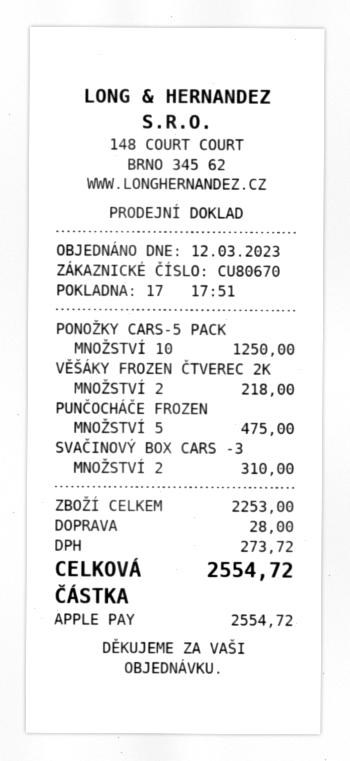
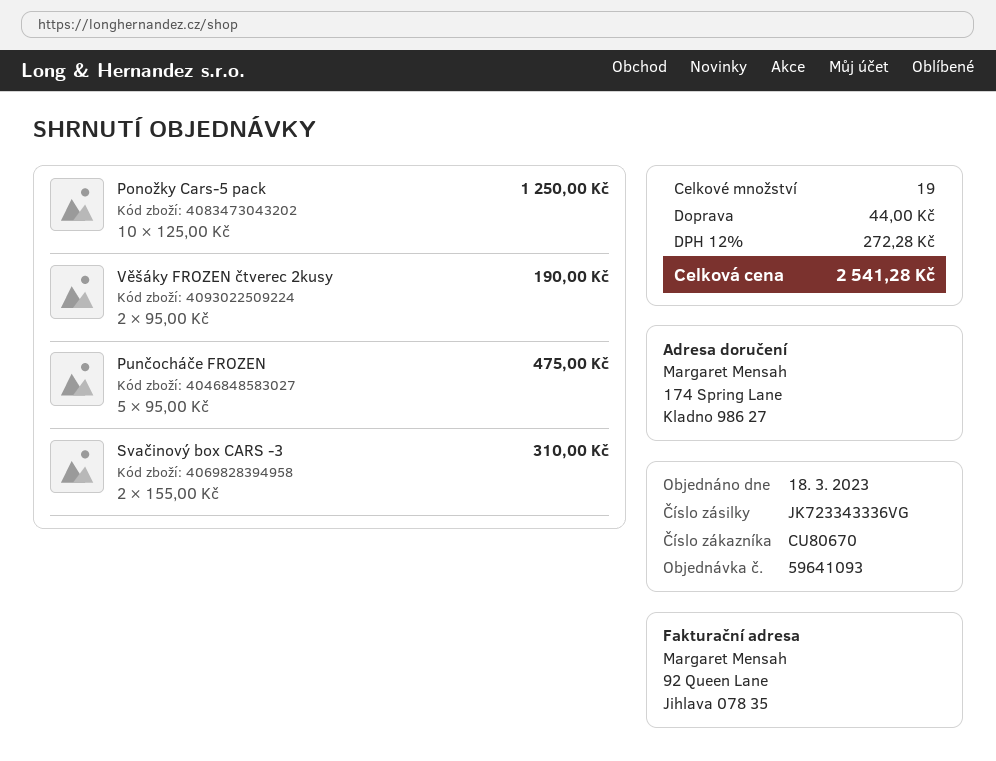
order date: 2023-03-12 -> 2023-03-18
VĚŠÁKY FROZEN ČTVEREC 2K: 2 for 218.00 -> 2 for 190.00
shipping: 28.00 -> 44.00
tax: 273.72 -> 272.28
total: 2554.72 -> 2541.28

